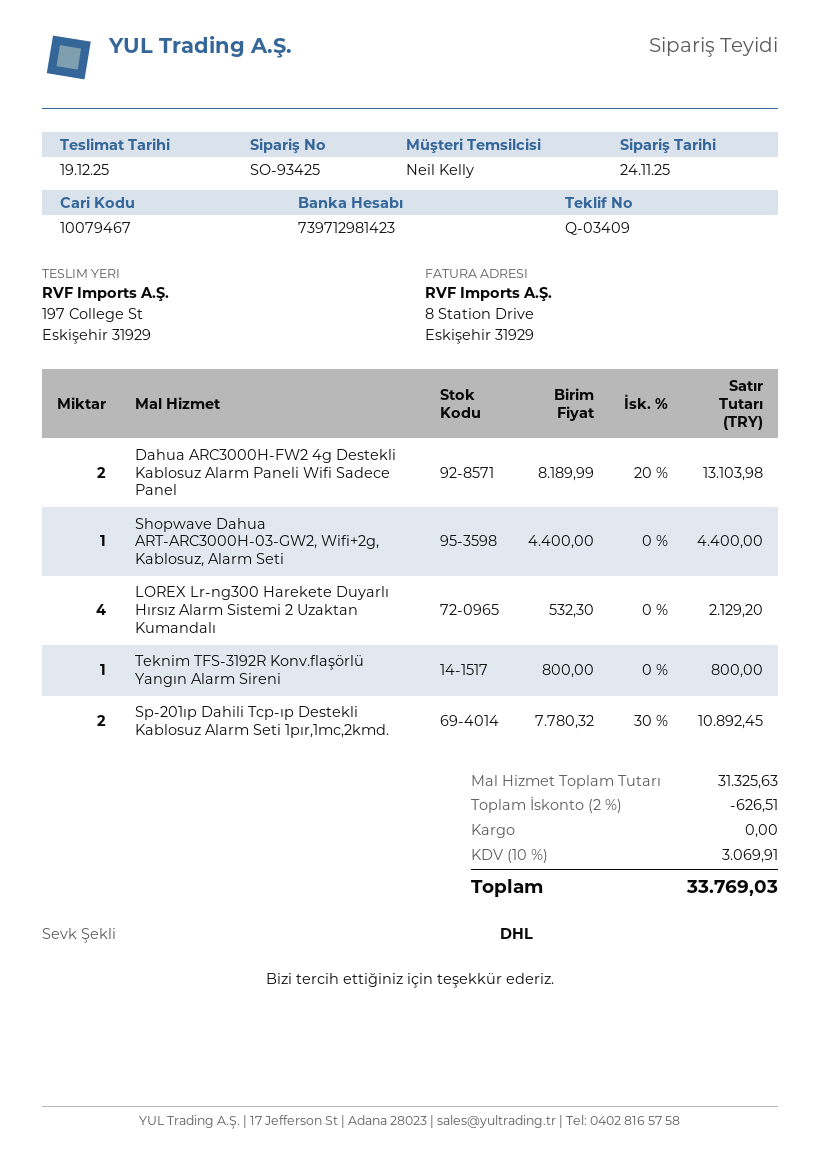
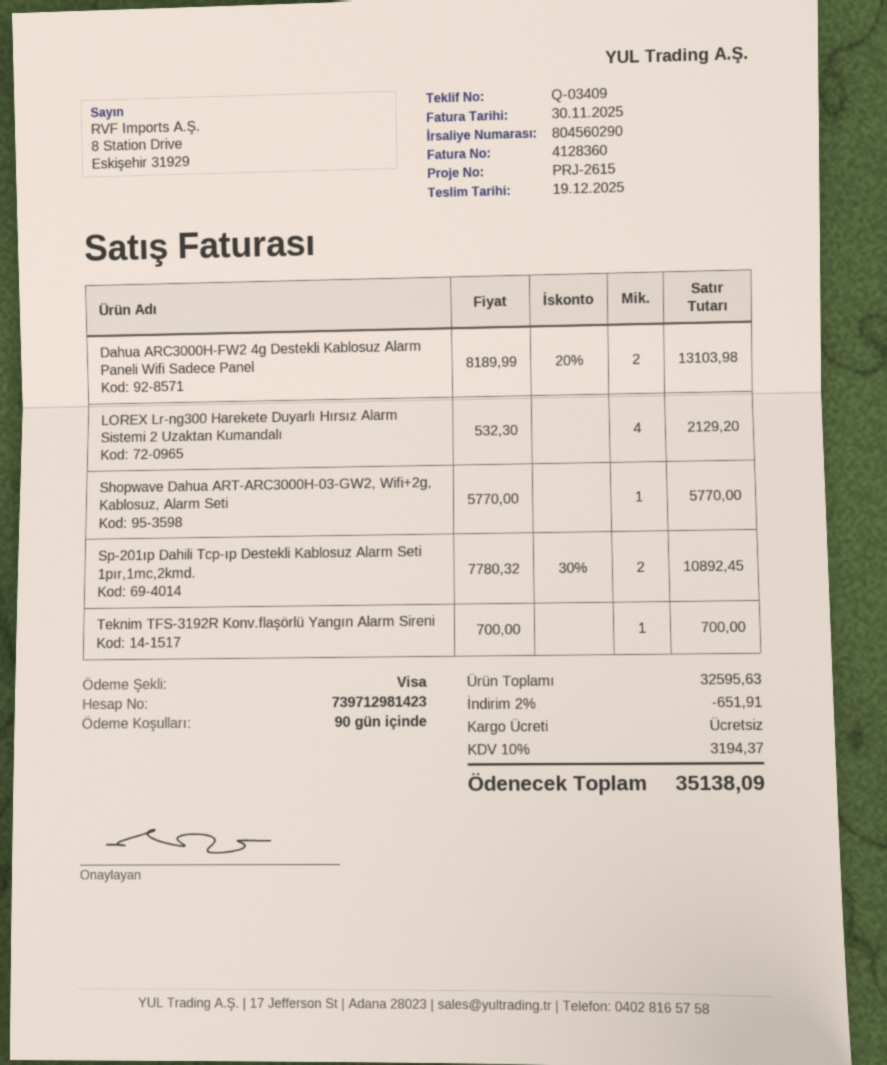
Shopwave Dahua ART-ARC3000H-03-GW2, Wifi+2g, Kablosuz, Alarm Seti: 1 x 4400.00 = 4400.00 -> 1 x 5770.00 = 5770.00
Teknim TFS-3192R Konv.flaşörlü Yangın Alarm Sireni: 1 x 800.00 = 800.00 -> 1 x 700.00 = 700.00
subtotal: 31325.63 -> 32595.63
discount: 2% = 626.51 -> 2% = 651.91
tax: 10% = 3069.91 -> 10% = 3194.37
total: 33769.03 -> 35138.09

